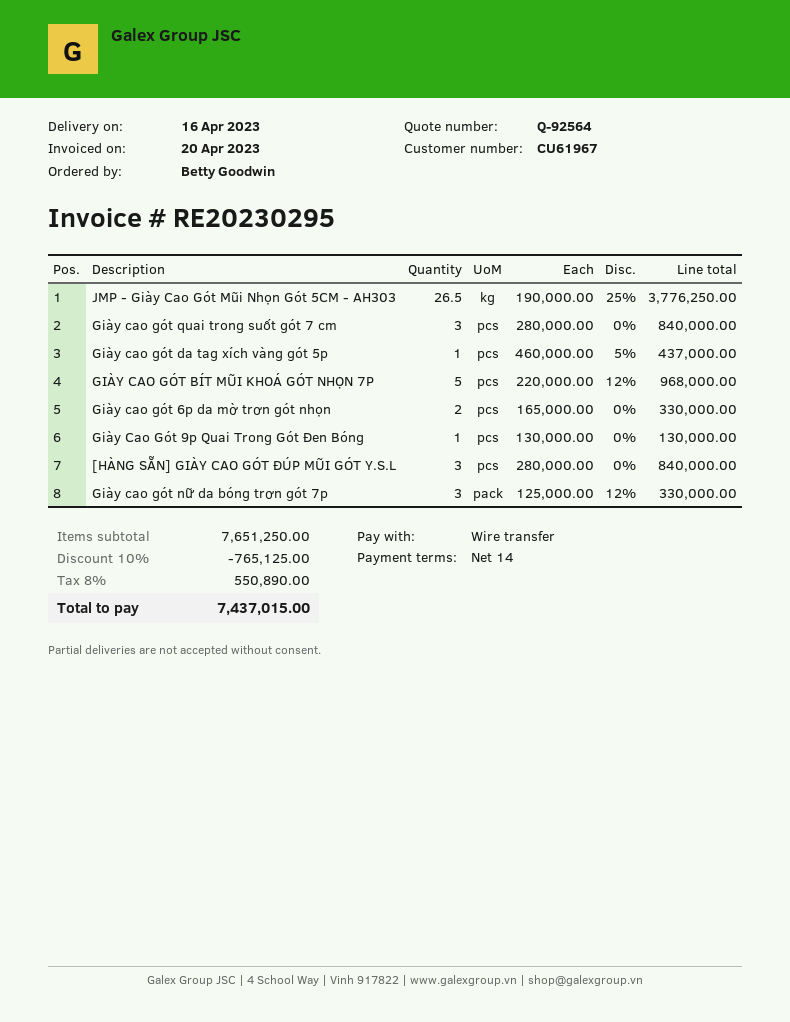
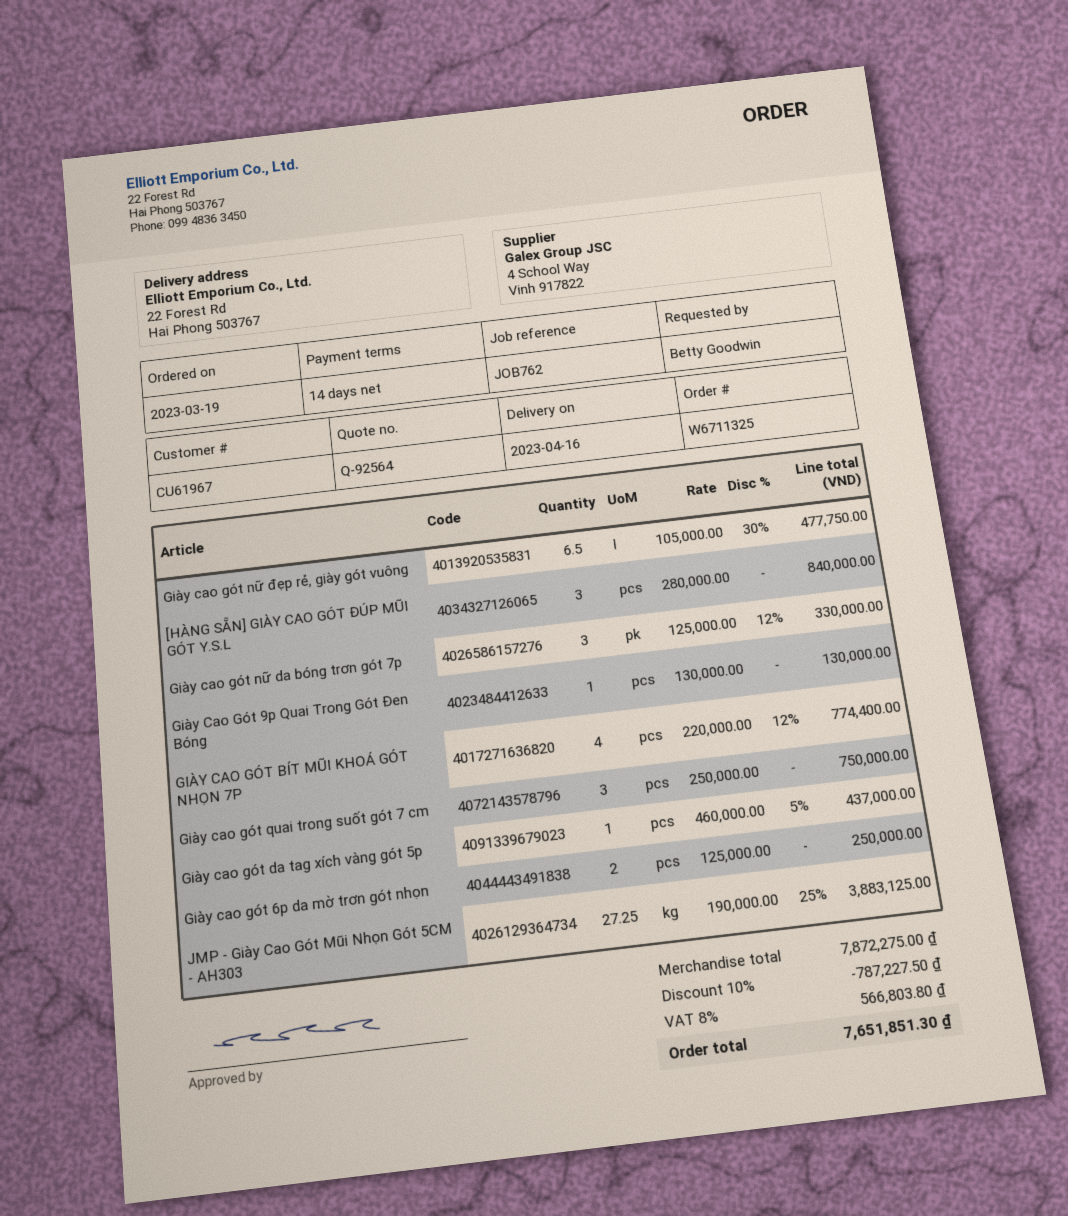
JMP - Giày Cao Gót Mũi Nhọn Gót 5CM - AH303: 26.5 x 190000.00 - 25% = 3776250.00 -> 27.25 x 190000.00 - 25% = 3883125.00
Giày cao gót quai trong suốt gót 7 cm: 3 x 280000.00 = 840000.00 -> 3 x 250000.00 = 750000.00
GIÀY CAO GÓT BÍT MŨI KHOÁ GÓT NHỌN 7P: 5 x 220000.00 - 12% = 968000.00 -> 4 x 220000.00 - 12% = 774400.00
Giày cao gót 6p da mờ trơn gót nhọn: 2 x 165000.00 = 330000.00 -> 2 x 125000.00 = 250000.00
Giày cao gót nữ đẹp rẻ, giày gót vuông: none -> 6.5 x 105000.00 - 30% = 477750.00
subtotal: 7651250.00 -> 7872275.00
discount: 10% = 765125.00 -> 10% = 787227.50
tax: 8% = 550890.00 -> 8% = 566803.80
total: 7437015.00 -> 7651851.30

